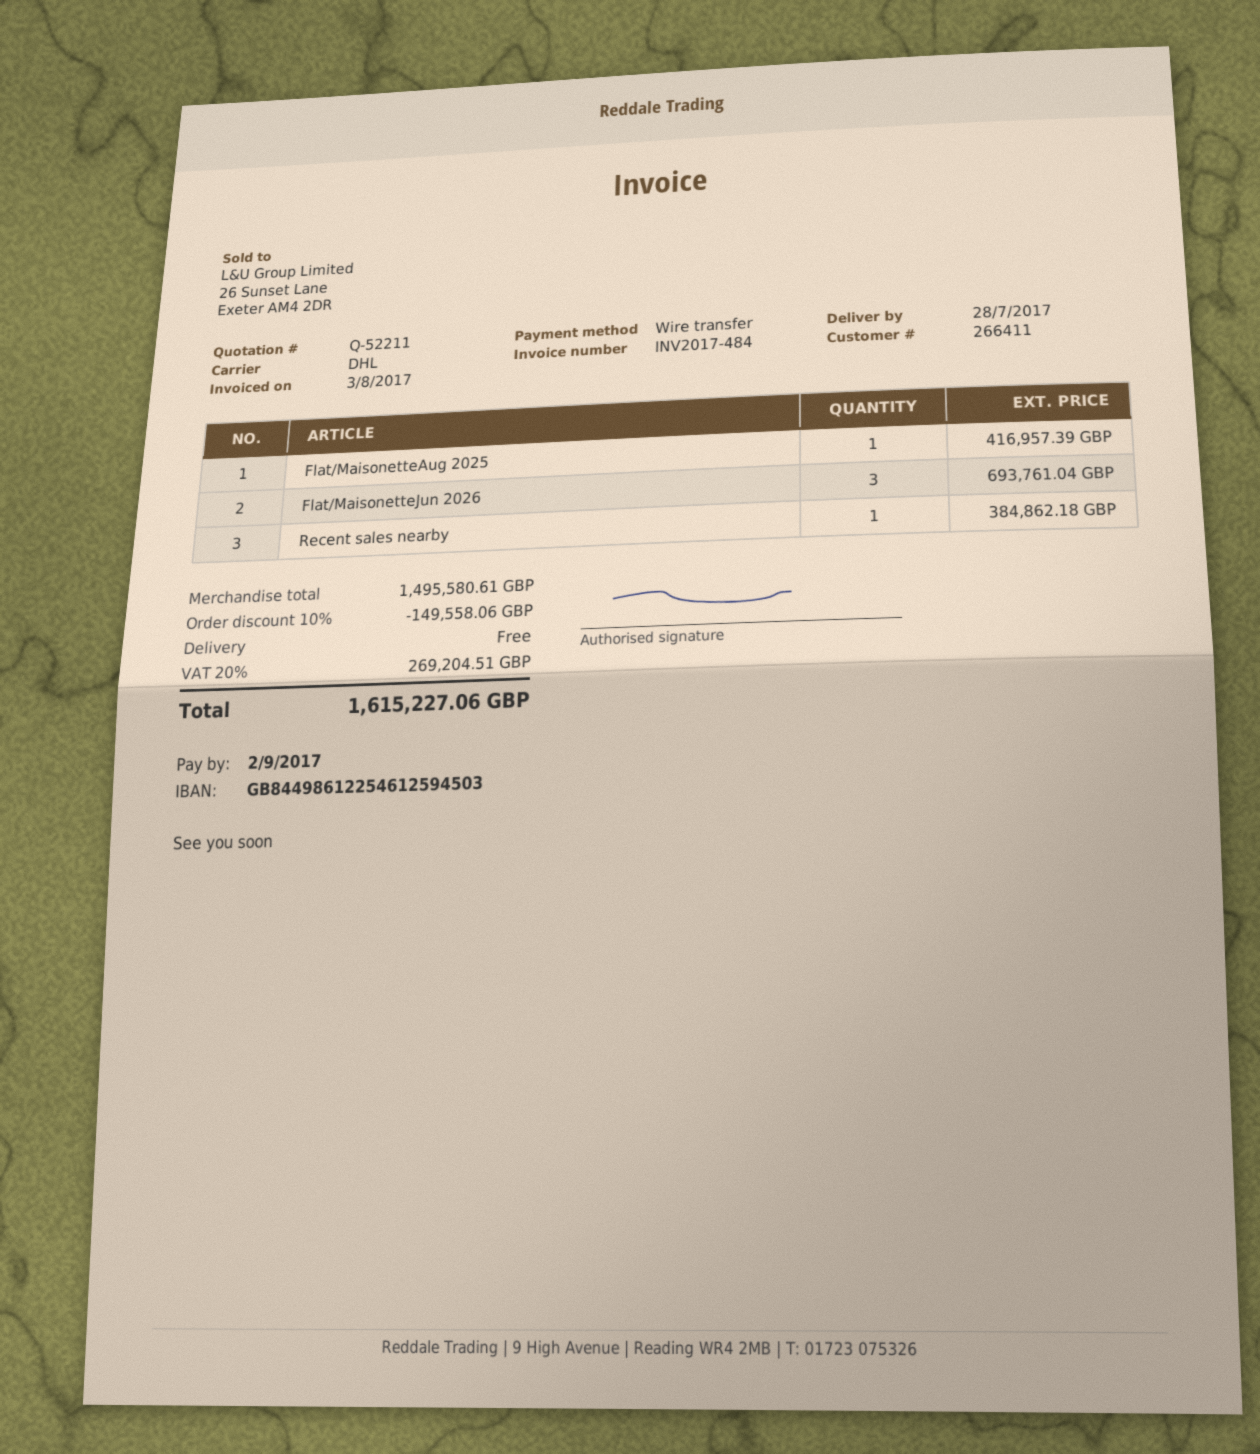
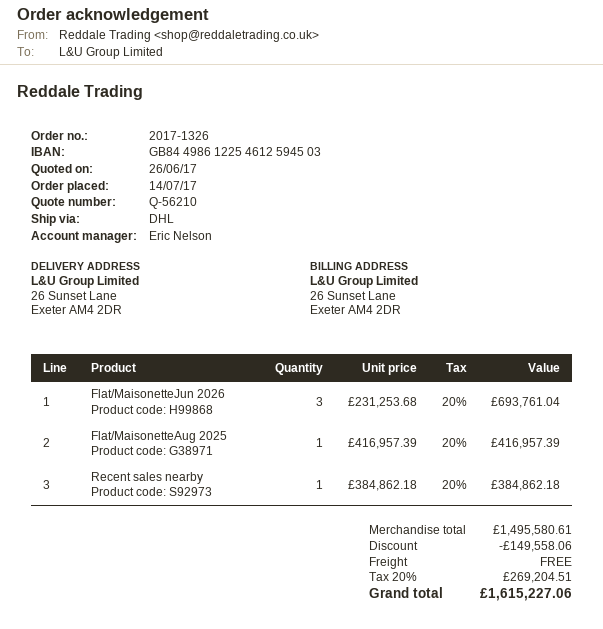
quote number: Q-52211 -> Q-56210

